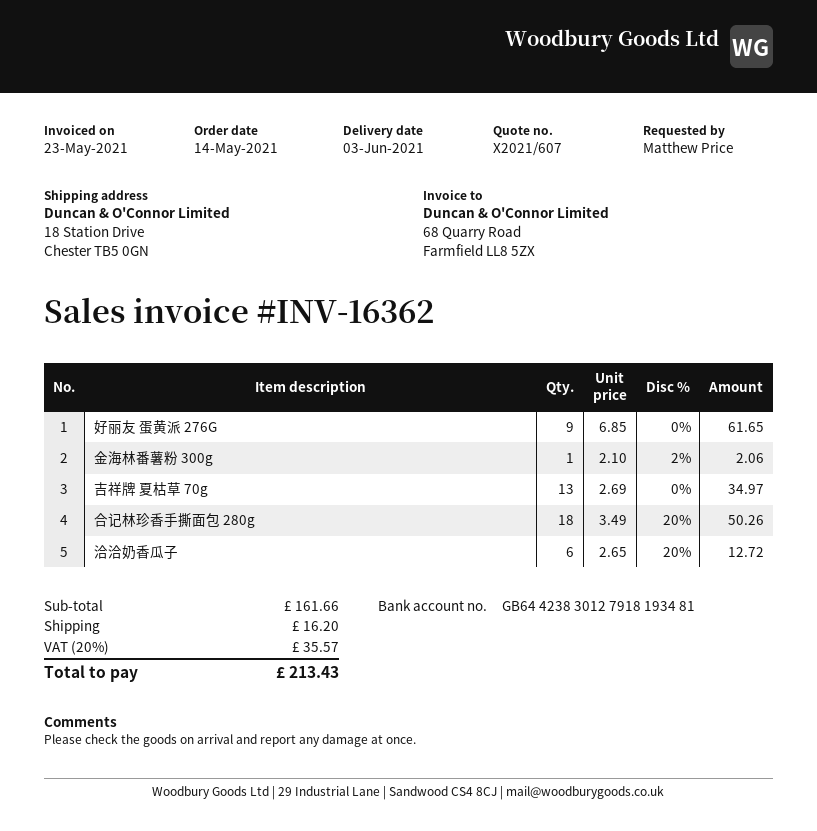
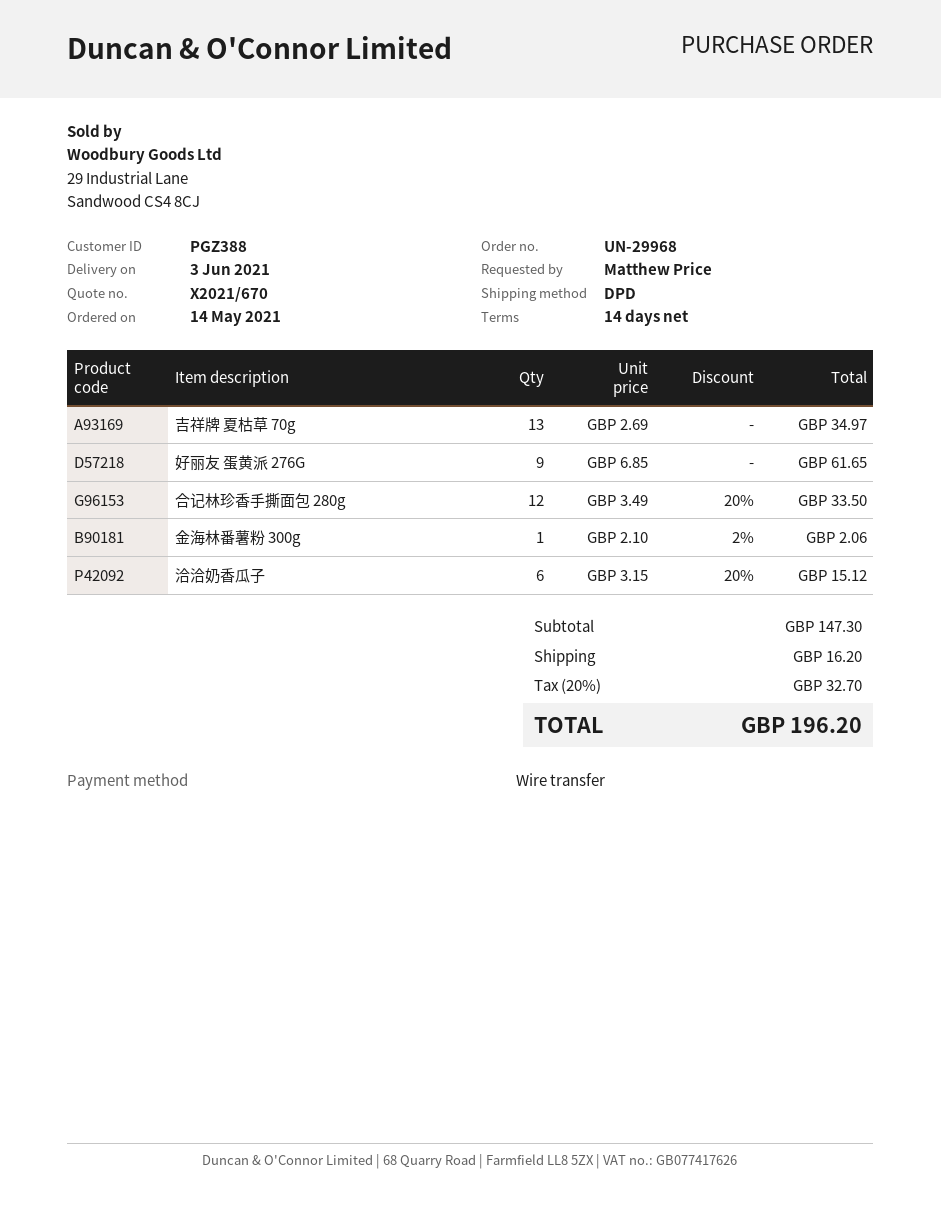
quote number: X2021/607 -> X2021/670
合记林珍香手撕面包 280g: 18 x 3.49 - 20% = 50.26 -> 12 x 3.49 - 20% = 33.50
洽洽奶香瓜子: 6 x 2.65 - 20% = 12.72 -> 6 x 3.15 - 20% = 15.12
subtotal: 161.66 -> 147.30
tax: 20% = 35.57 -> 20% = 32.70
total: 213.43 -> 196.20

